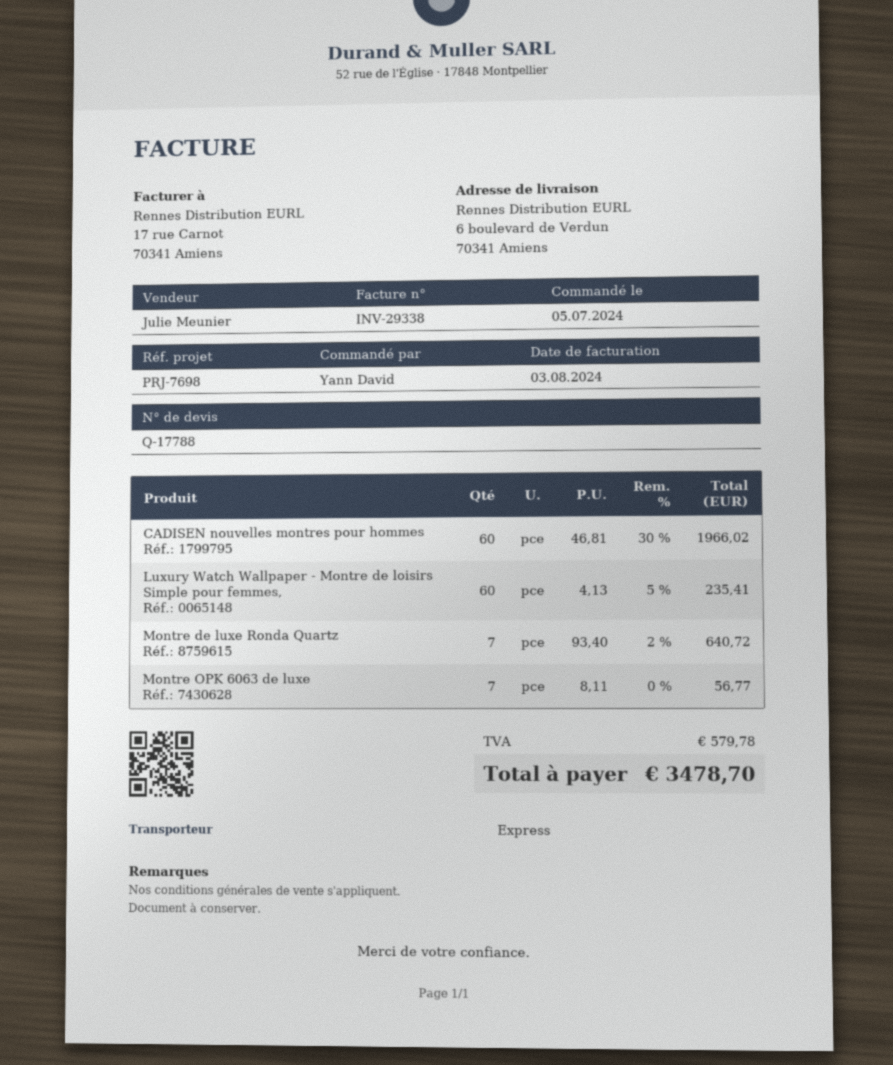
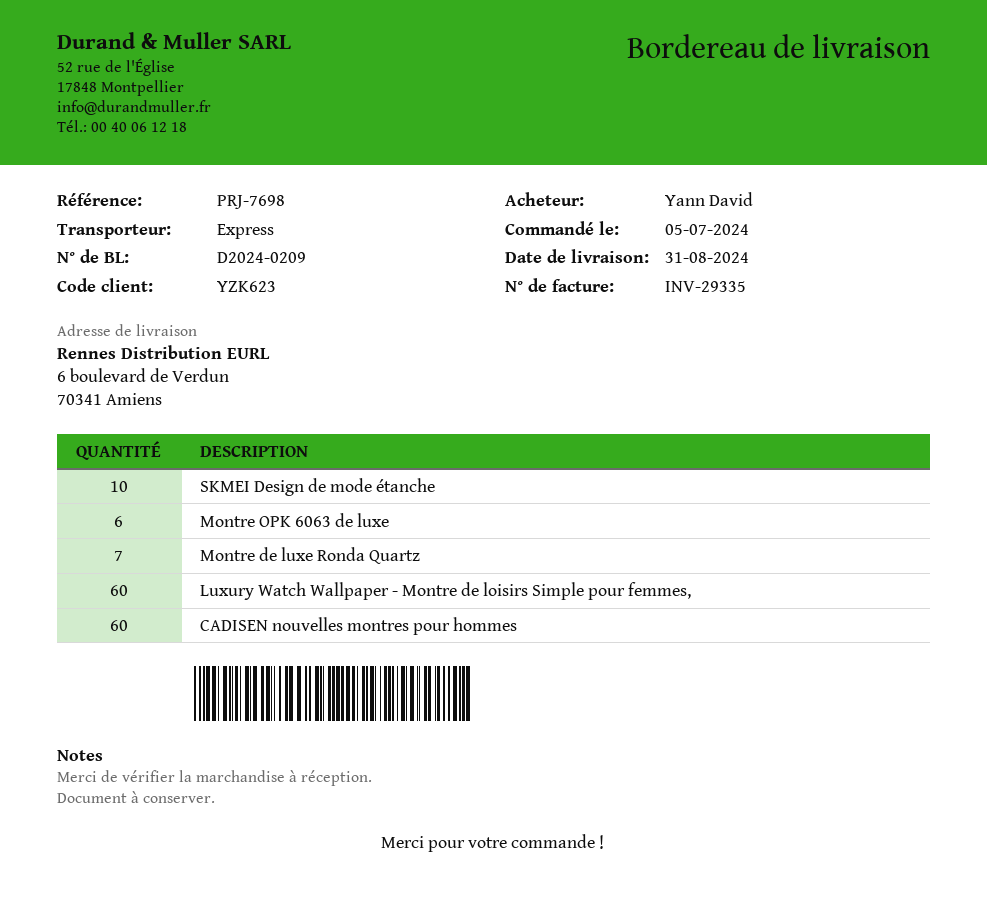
invoice number: INV-29338 -> INV-29335
Montre OPK 6063 de luxe: 7 -> 6
SKMEI Design de mode étanche: none -> 10

